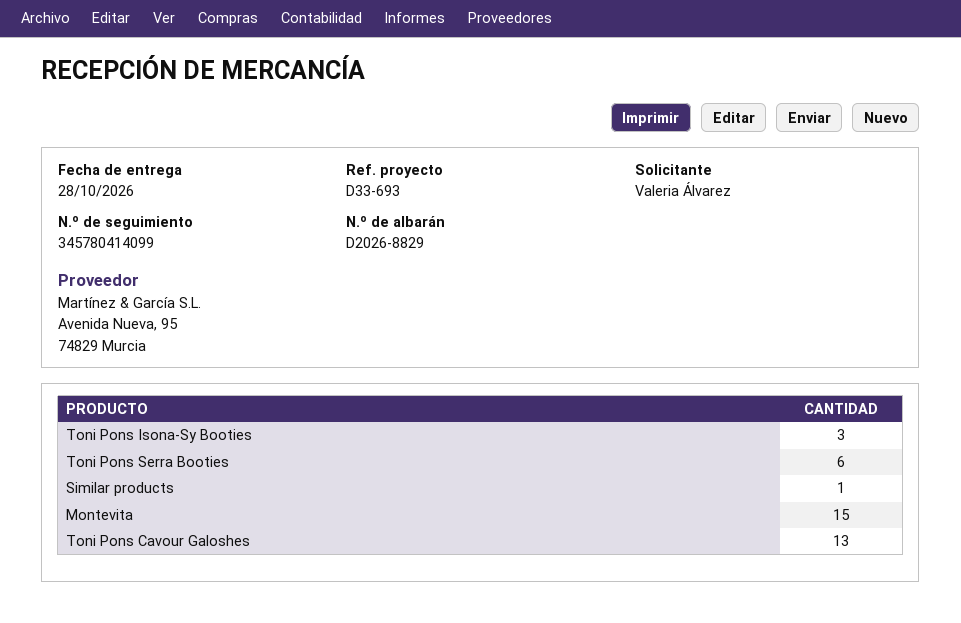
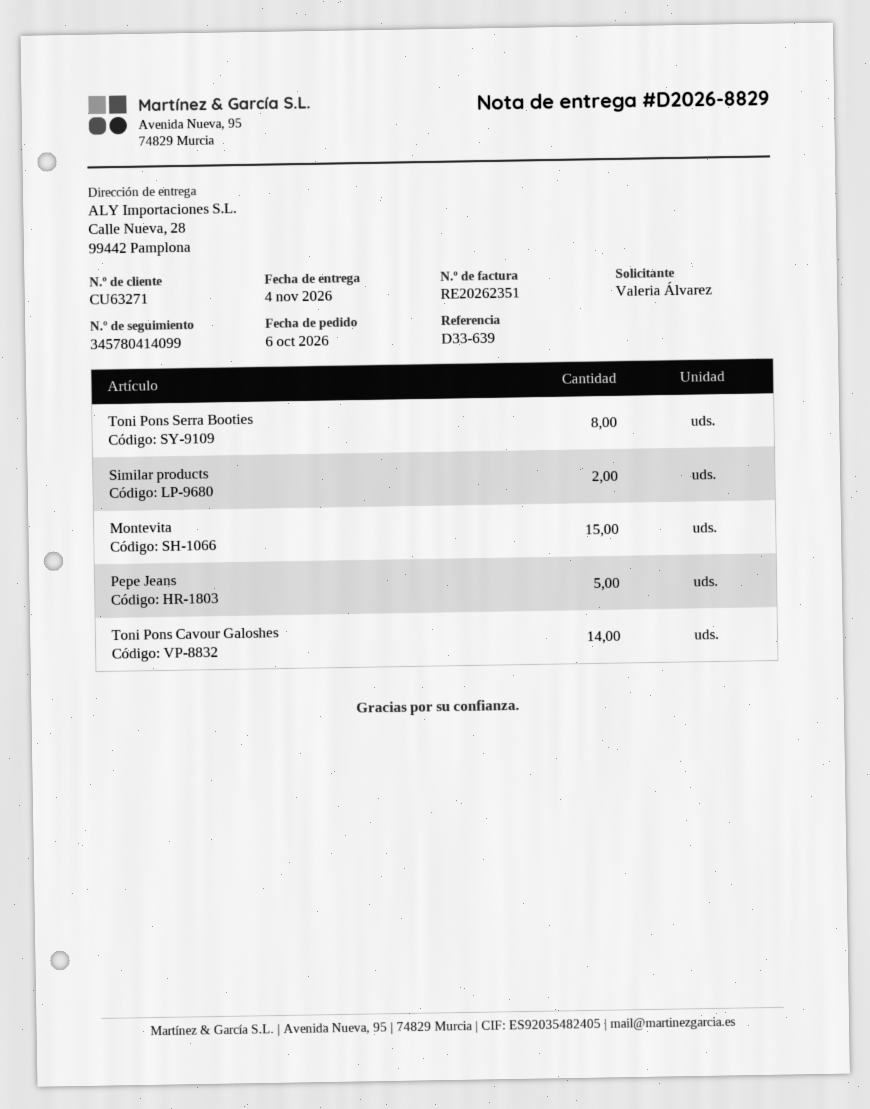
delivery date: 2026-10-28 -> 2026-11-04
reference: D33-693 -> D33-639
Toni Pons Isona-Sy Booties: 3 -> none
Toni Pons Serra Booties: 6 -> 8
Similar products: 1 -> 2
Toni Pons Cavour Galoshes: 13 -> 14
Pepe Jeans: none -> 5

